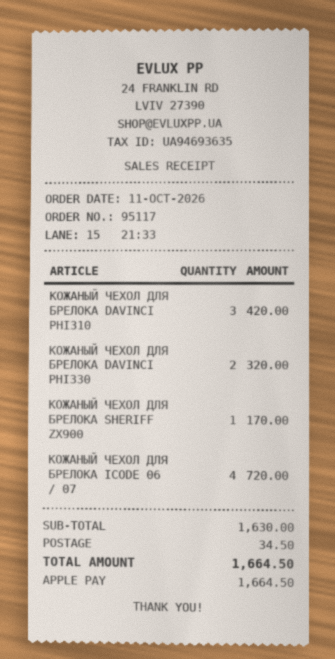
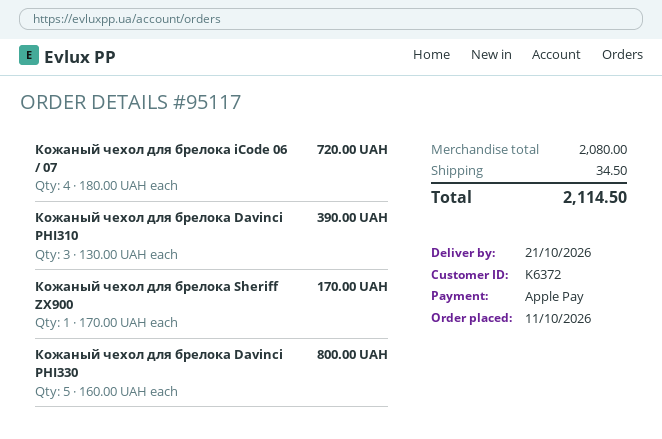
КОЖАНЫЙ ЧЕХОЛ ДЛЯ БРЕЛОКА DAVINCI PHI310: 3 for 420.00 -> 3 for 390.00
КОЖАНЫЙ ЧЕХОЛ ДЛЯ БРЕЛОКА DAVINCI PHI330: 2 for 320.00 -> 5 for 800.00
subtotal: 1630.00 -> 2080.00
total: 1664.50 -> 2114.50

